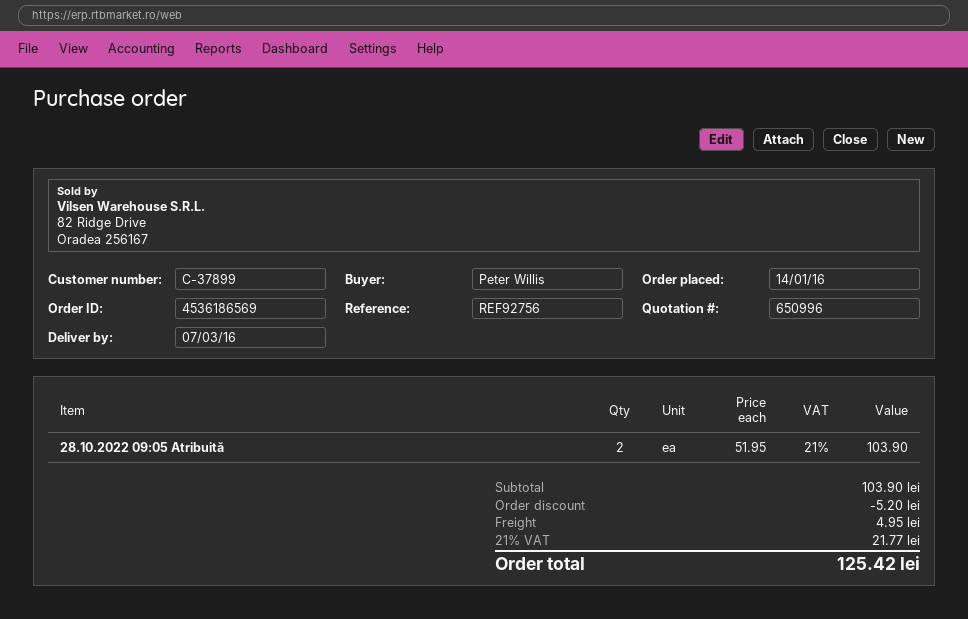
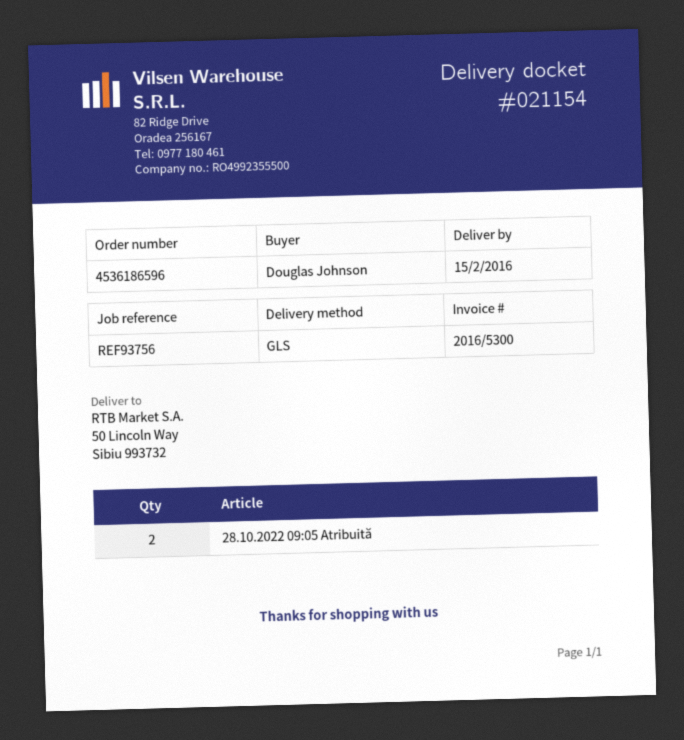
order number: 4536186569 -> 4536186596
delivery date: 2016-03-07 -> 2016-02-15
reference: REF92756 -> REF93756
ordered by: Peter Willis -> Douglas Johnson

